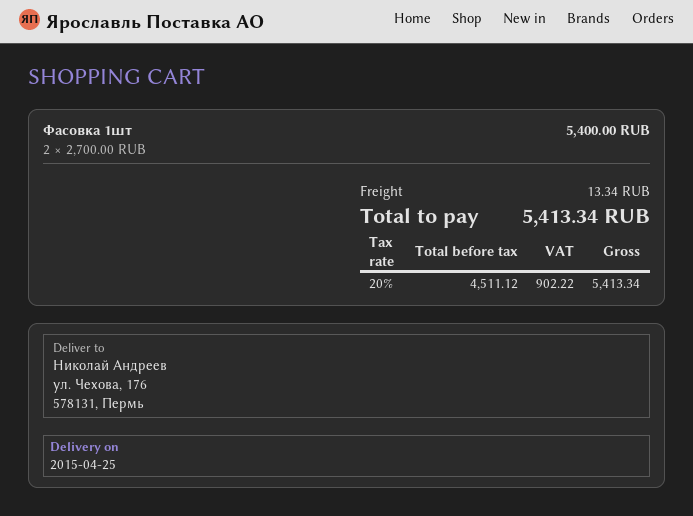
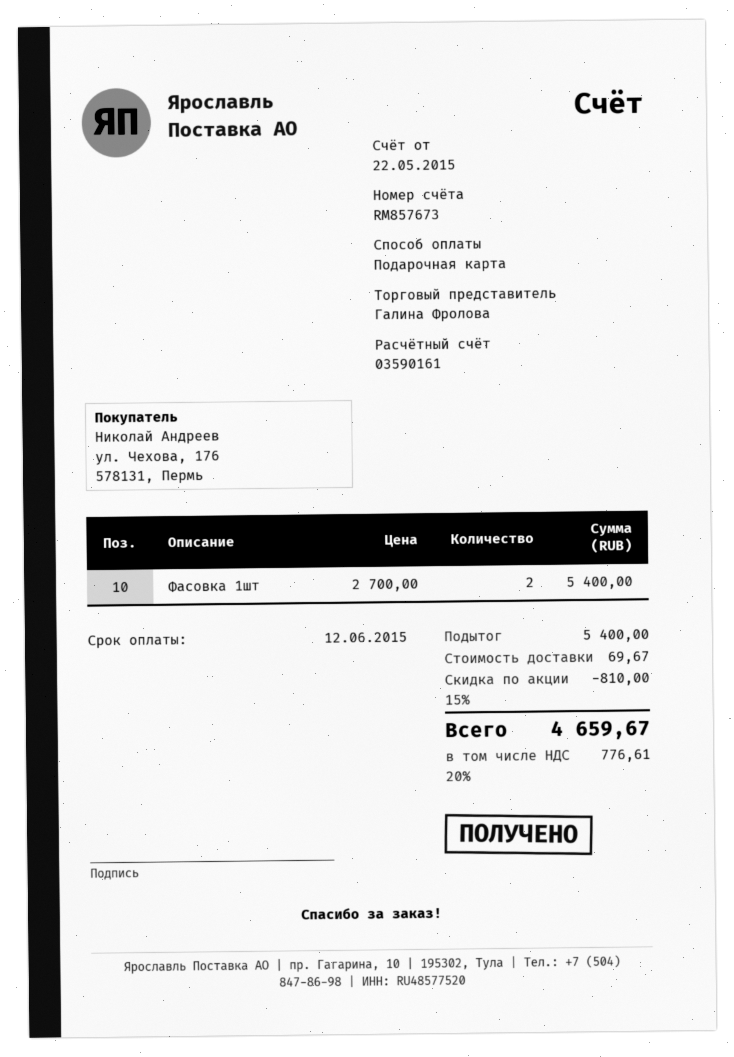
discount: none -> 15% = 810.00
shipping: 13.34 -> 69.67
tax: 20% = 902.22 -> 20% = 776.61
total: 5413.34 -> 4659.67

